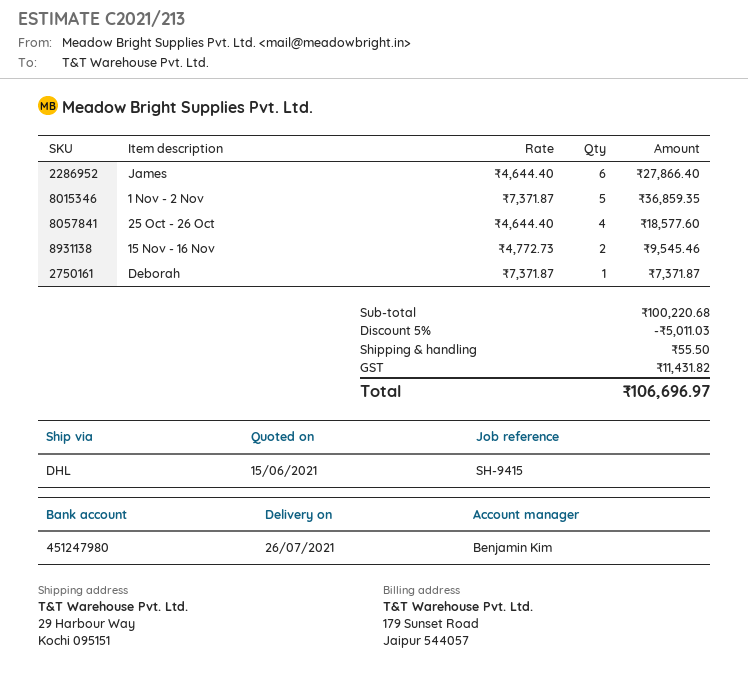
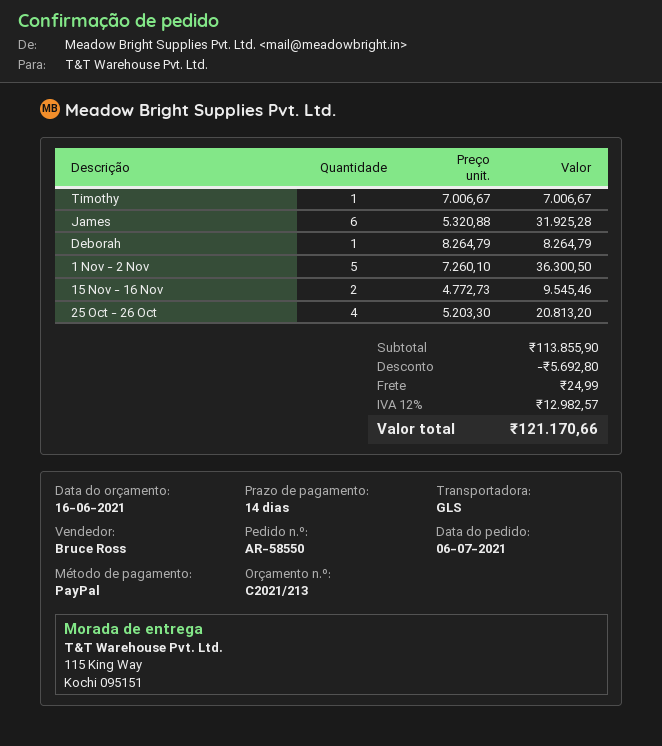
quote date: 2021-06-15 -> 2021-06-16
sales rep: Benjamin Kim -> Bruce Ross
shipping method: DHL -> GLS
ship to: 29 Harbour Way, Kochi 095151 -> 115 King Way, Kochi 095151
James: 6 x 4644.40 = 27866.40 -> 6 x 5320.88 = 31925.28
1 Nov - 2 Nov: 5 x 7371.87 = 36859.35 -> 5 x 7260.10 = 36300.50
25 Oct - 26 Oct: 4 x 4644.40 = 18577.60 -> 4 x 5203.30 = 20813.20
Deborah: 1 x 7371.87 = 7371.87 -> 1 x 8264.79 = 8264.79
Timothy: none -> 1 x 7006.67 = 7006.67
subtotal: 100220.68 -> 113855.90
discount: 5011.03 -> 5692.80
shipping: 55.50 -> 24.99
tax: 11431.82 -> 12982.57
total: 106696.97 -> 121170.66

